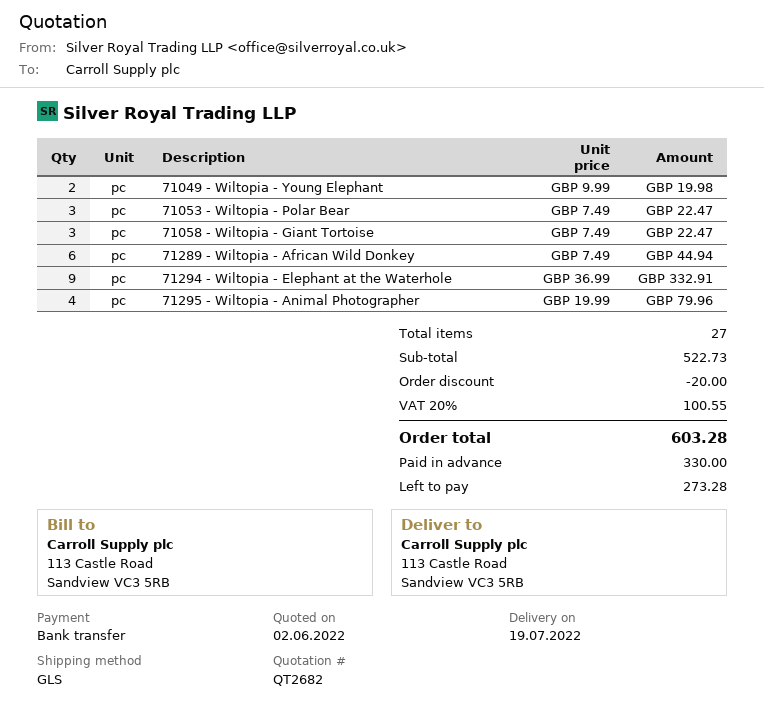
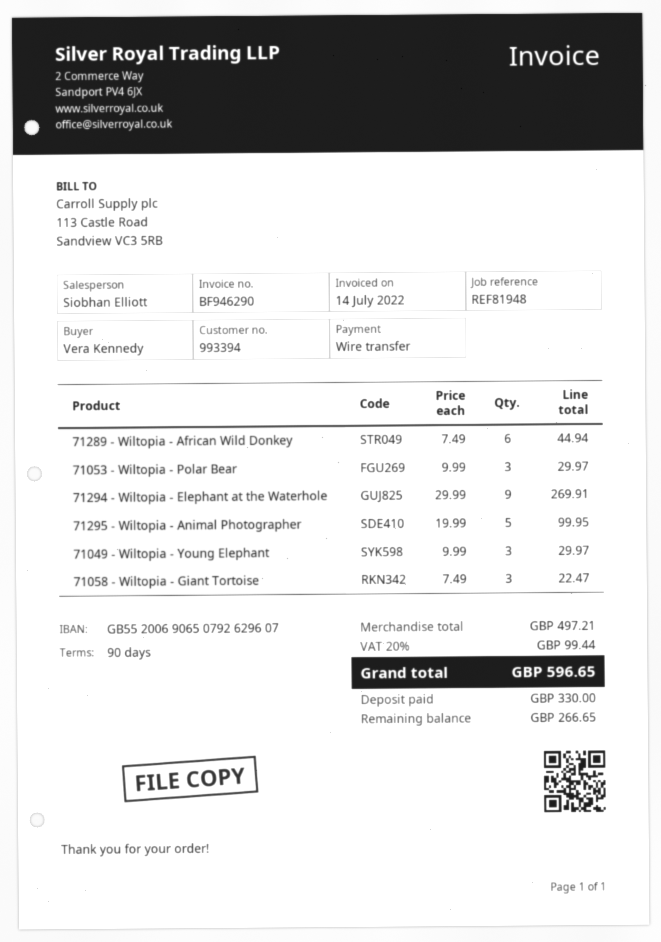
71049 - Wiltopia - Young Elephant: 2 x 9.99 = 19.98 -> 3 x 9.99 = 29.97
71053 - Wiltopia - Polar Bear: 3 x 7.49 = 22.47 -> 3 x 9.99 = 29.97
71294 - Wiltopia - Elephant at the Waterhole: 9 x 36.99 = 332.91 -> 9 x 29.99 = 269.91
71295 - Wiltopia - Animal Photographer: 4 x 19.99 = 79.96 -> 5 x 19.99 = 99.95
subtotal: 522.73 -> 497.21
discount: 20.00 -> none
tax: 20% = 100.55 -> 20% = 99.44
total: 603.28 -> 596.65
balance: 273.28 -> 266.65

